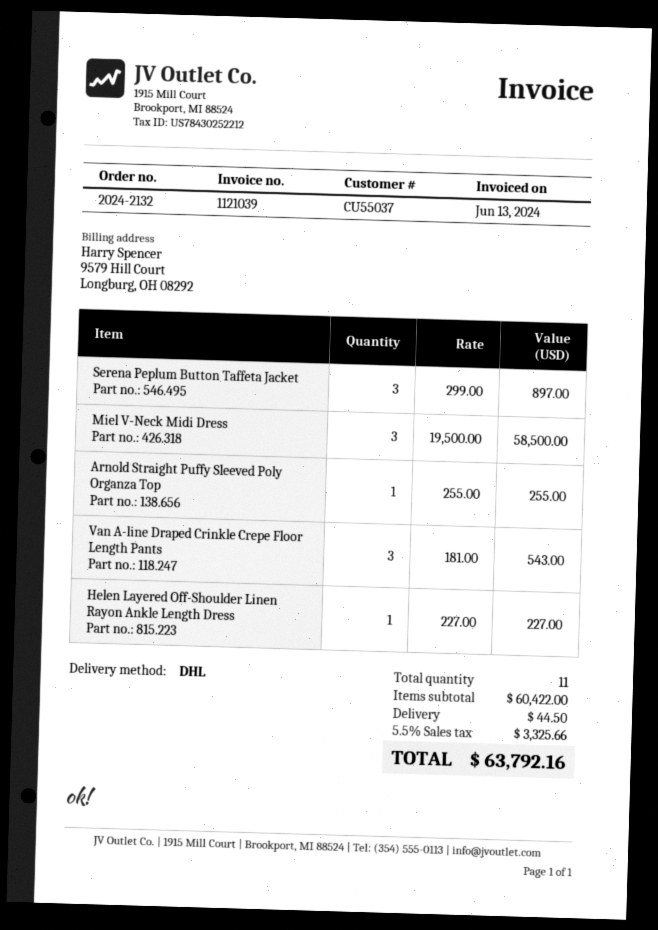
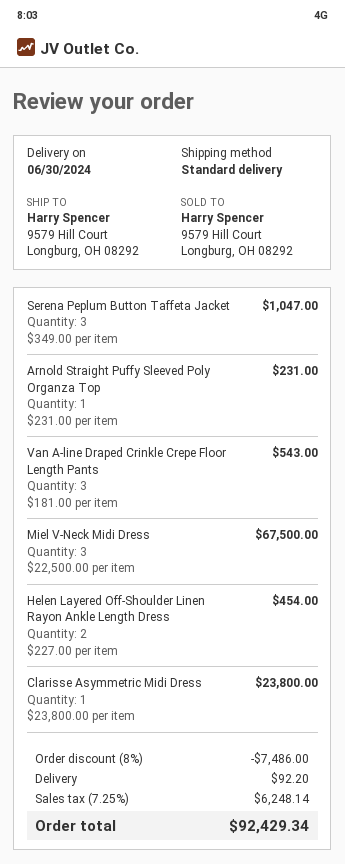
shipping method: DHL -> standard
Serena Peplum Button Taffeta Jacket: 3 x 299.00 = 897.00 -> 3 x 349.00 = 1047.00
Miel V-Neck Midi Dress: 3 x 19500.00 = 58500.00 -> 3 x 22500.00 = 67500.00
Arnold Straight Puffy Sleeved Poly Organza Top: 1 x 255.00 = 255.00 -> 1 x 231.00 = 231.00
Helen Layered Off-Shoulder Linen Rayon Ankle Length Dress: 1 x 227.00 = 227.00 -> 2 x 227.00 = 454.00
Clarisse Asymmetric Midi Dress: none -> 1 x 23800.00 = 23800.00
discount: none -> 8% = 7486.00
shipping: 44.50 -> 92.20
tax: 5.5% = 3325.66 -> 7.25% = 6248.14
total: 63792.16 -> 92429.34

